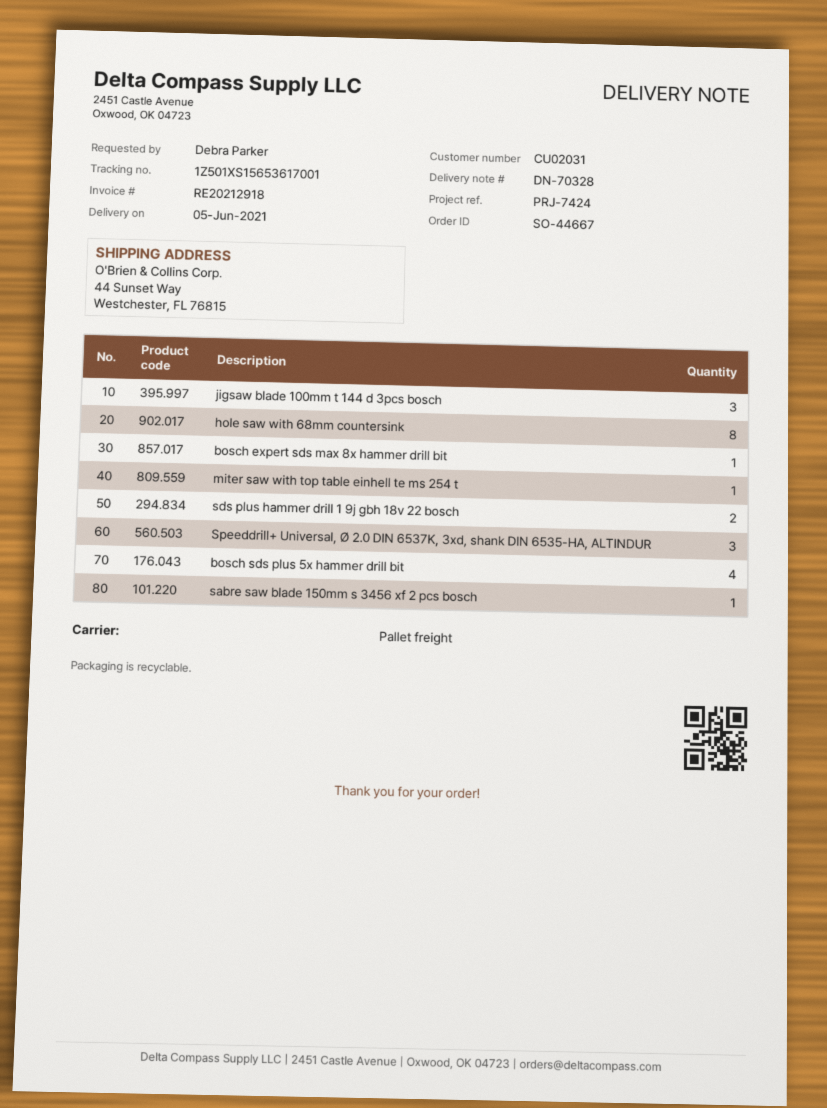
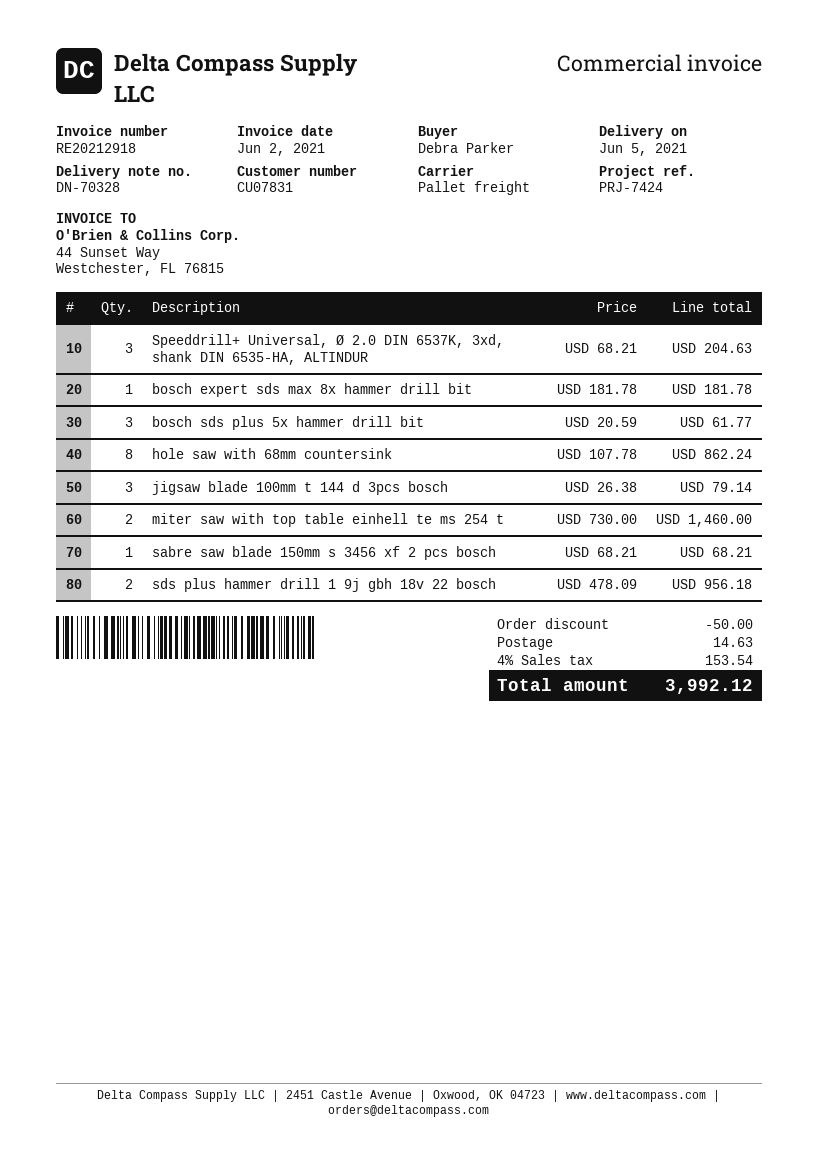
customer number: CU02031 -> CU07831
miter saw with top table einhell te ms 254 t: 1 -> 2
bosch sds plus 5x hammer drill bit: 4 -> 3

